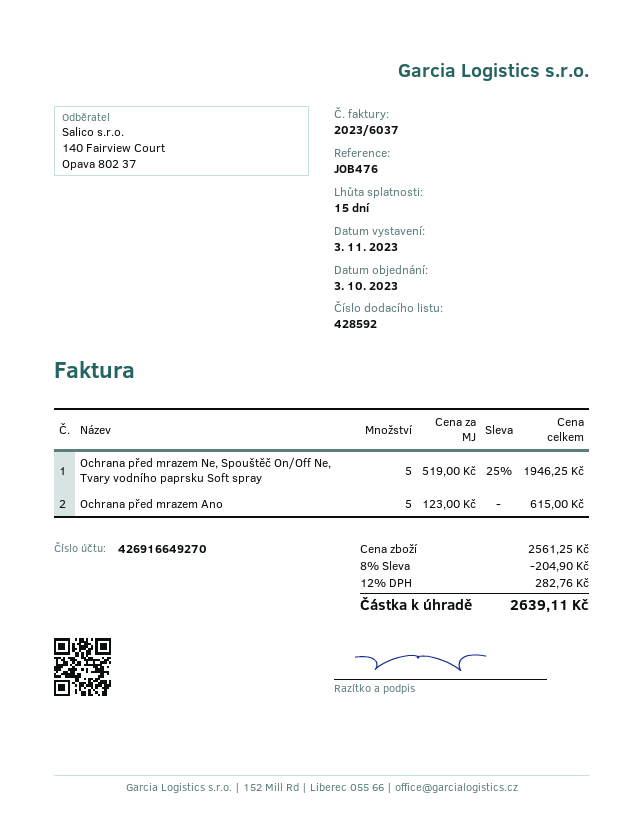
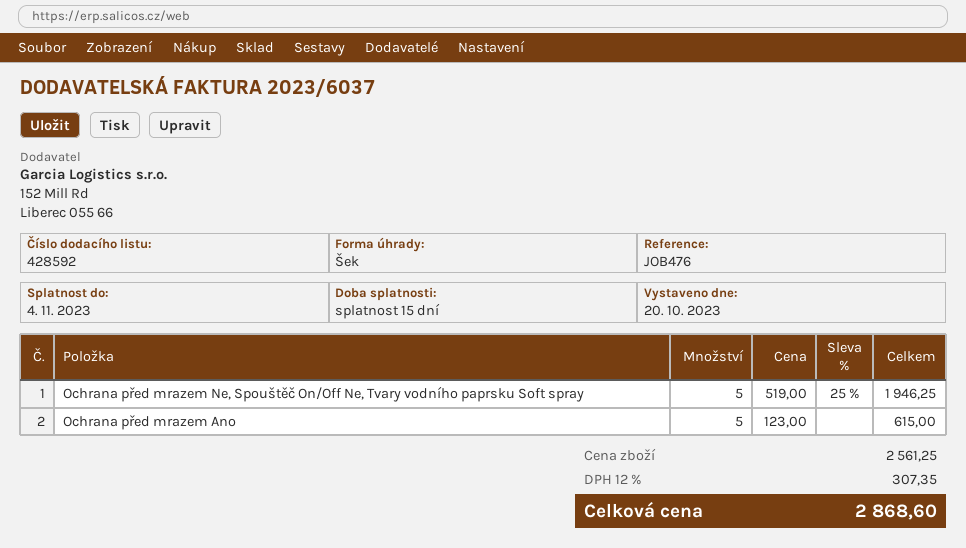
invoice date: 2023-11-03 -> 2023-10-20
discount: 8% = 204.90 -> none
tax: 12% = 282.76 -> 12% = 307.35
total: 2639.11 -> 2868.60

